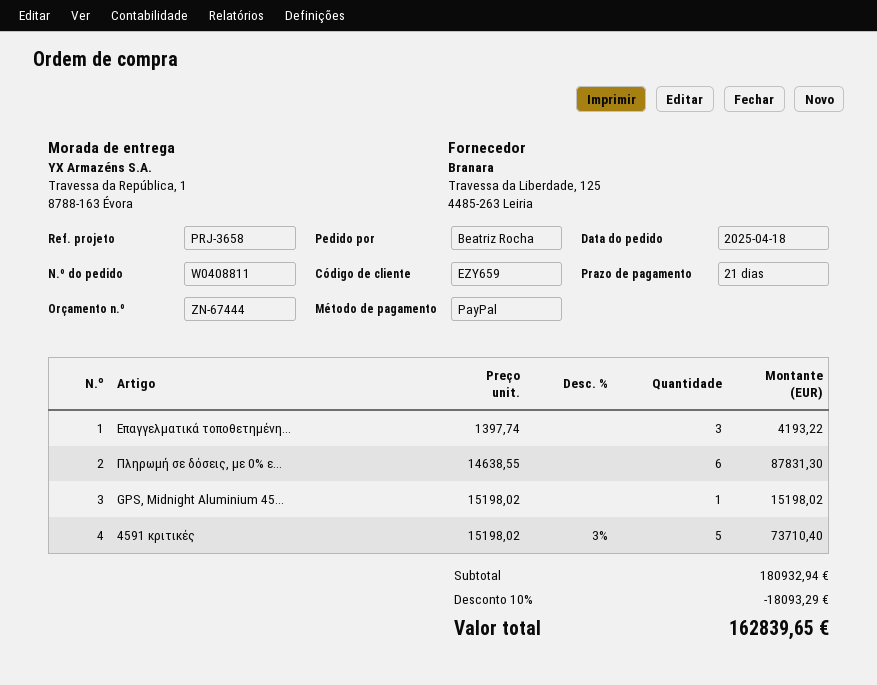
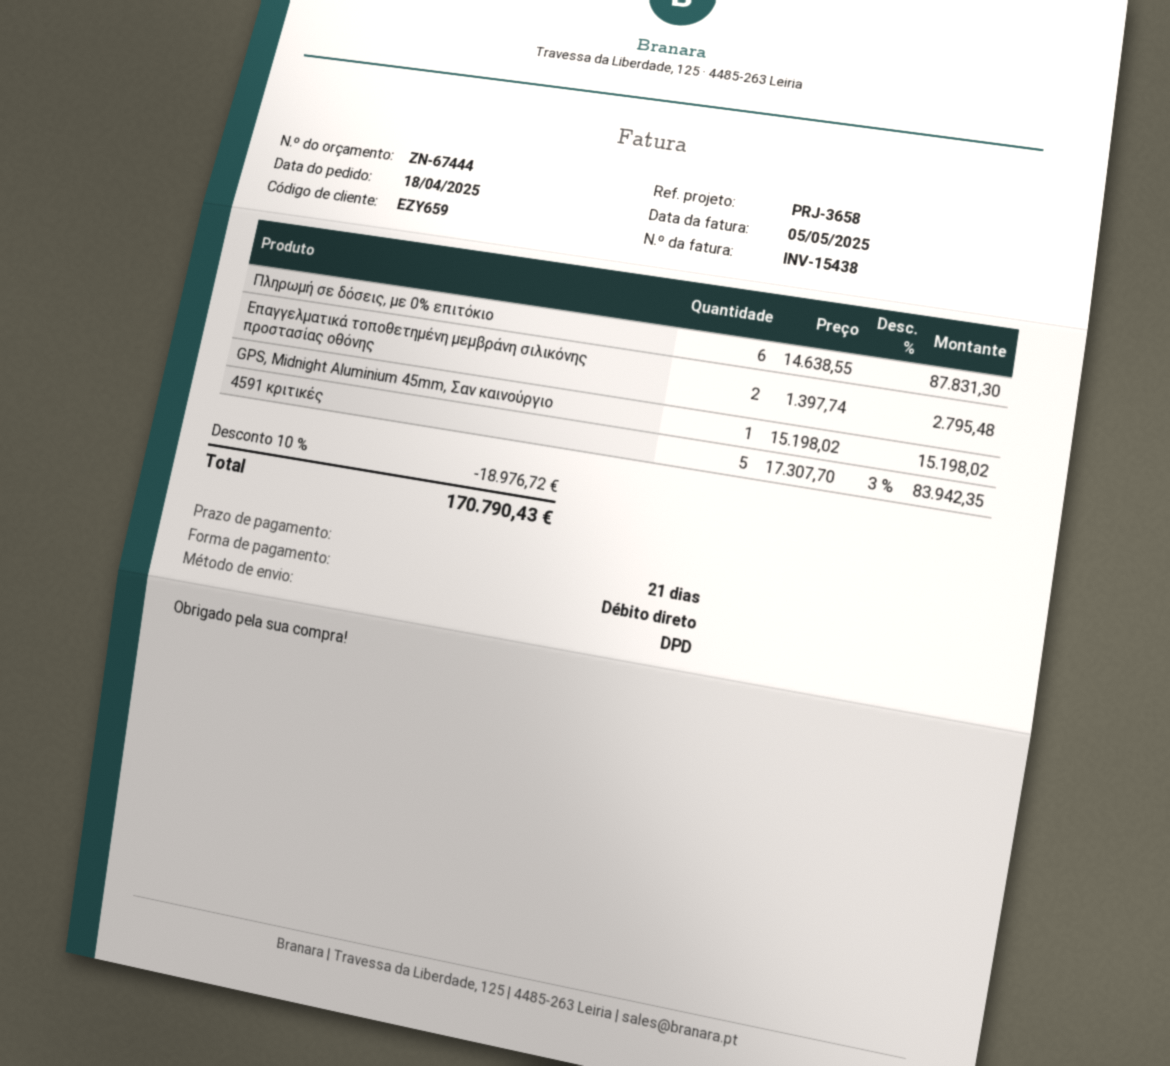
payment method: PayPal -> direct debit
Επαγγελματικά τοποθετημένη...: 3 x 1397.74 = 4193.22 -> 2 x 1397.74 = 2795.48
4591 κριτικές: 5 x 15198.02 - 3% = 73710.40 -> 5 x 17307.70 - 3% = 83942.35
discount: 10% = 18093.29 -> 10% = 18976.72
total: 162839.65 -> 170790.43

